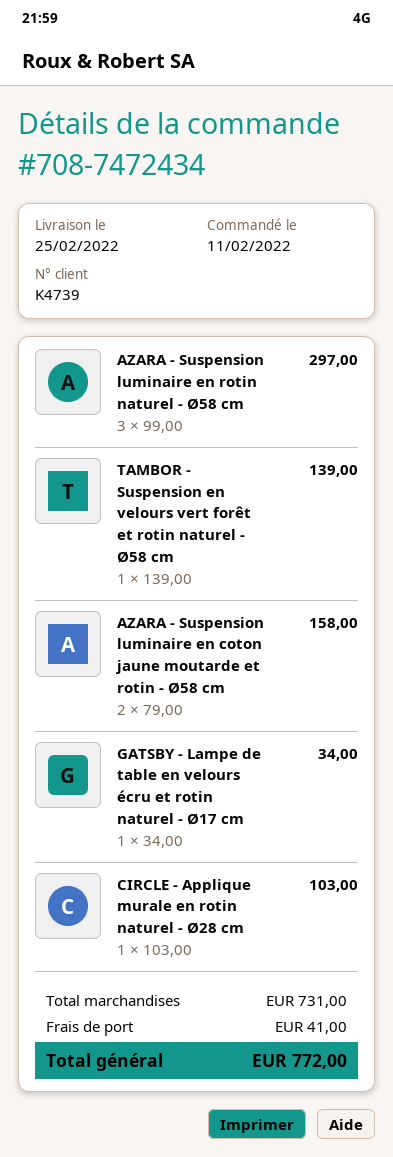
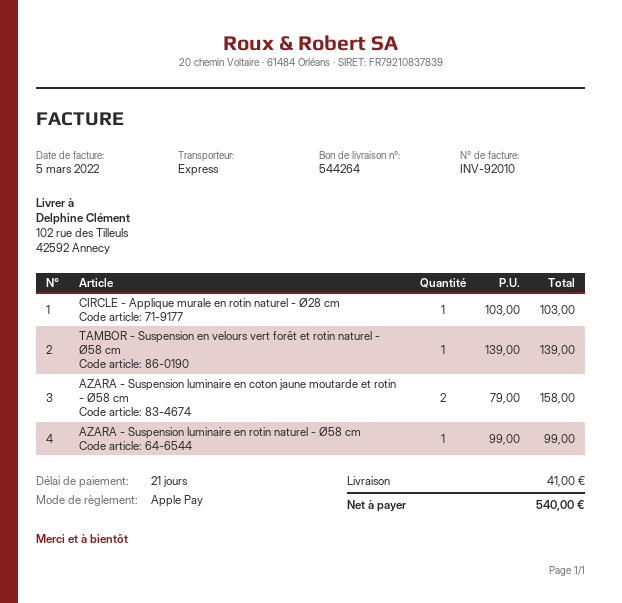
AZARA - Suspension luminaire en rotin naturel - Ø58 cm: 3 x 99.00 = 297.00 -> 1 x 99.00 = 99.00
GATSBY - Lampe de table en velours écru et rotin naturel - Ø17 cm: 1 x 34.00 = 34.00 -> none
total: 772.00 -> 540.00

